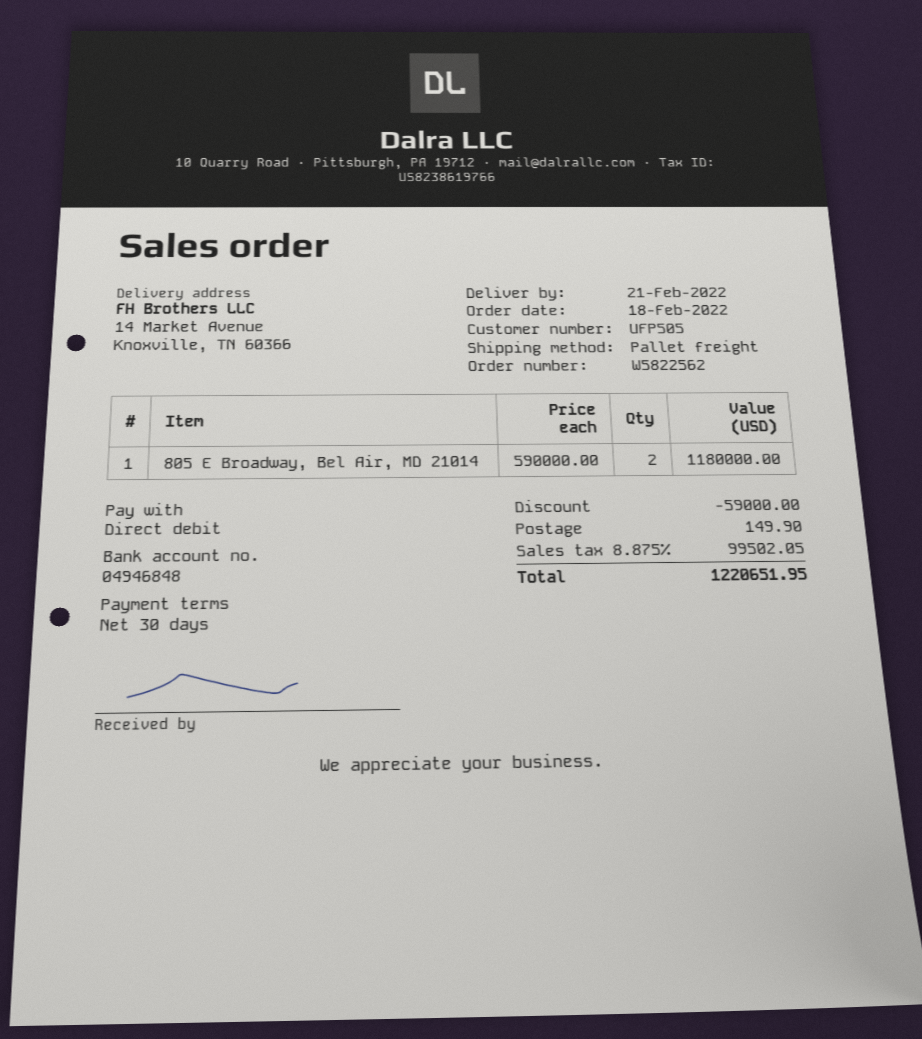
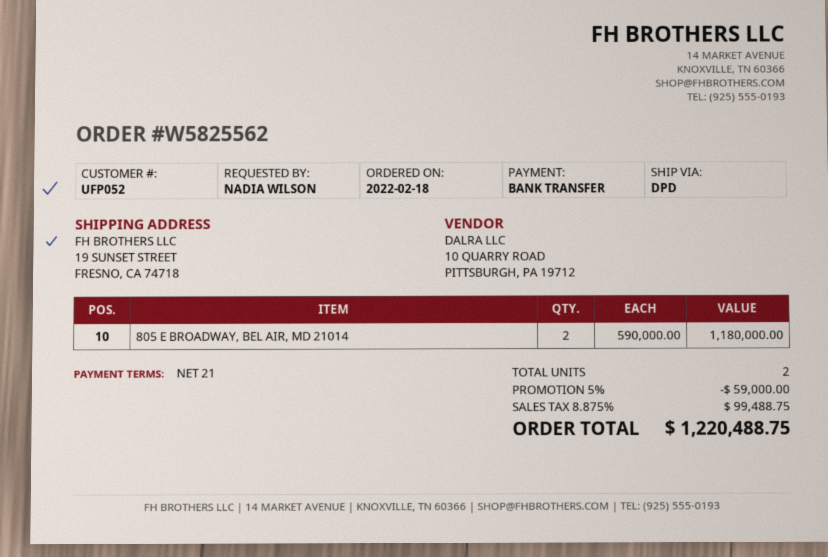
order number: W5822562 -> W5825562
payment terms: 30 days -> 21 days
customer number: UFP505 -> UFP052
payment method: direct debit -> bank transfer
shipping method: pallet freight -> DPD
ship to: 14 Market Avenue, Knoxville, TN 60366 -> 19 SUNSET STREET, FRESNO, CA 74718
shipping: 149.90 -> none
tax: 8.875% = 99502.05 -> 8.875% = 99488.75
total: 1220651.95 -> 1220488.75

